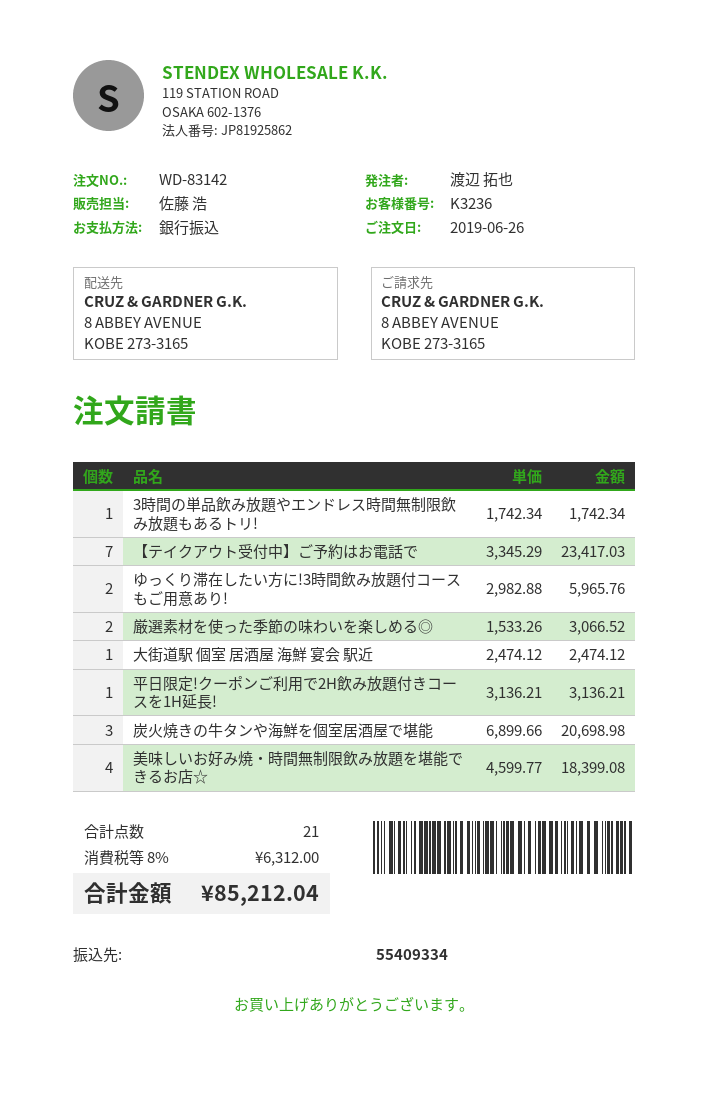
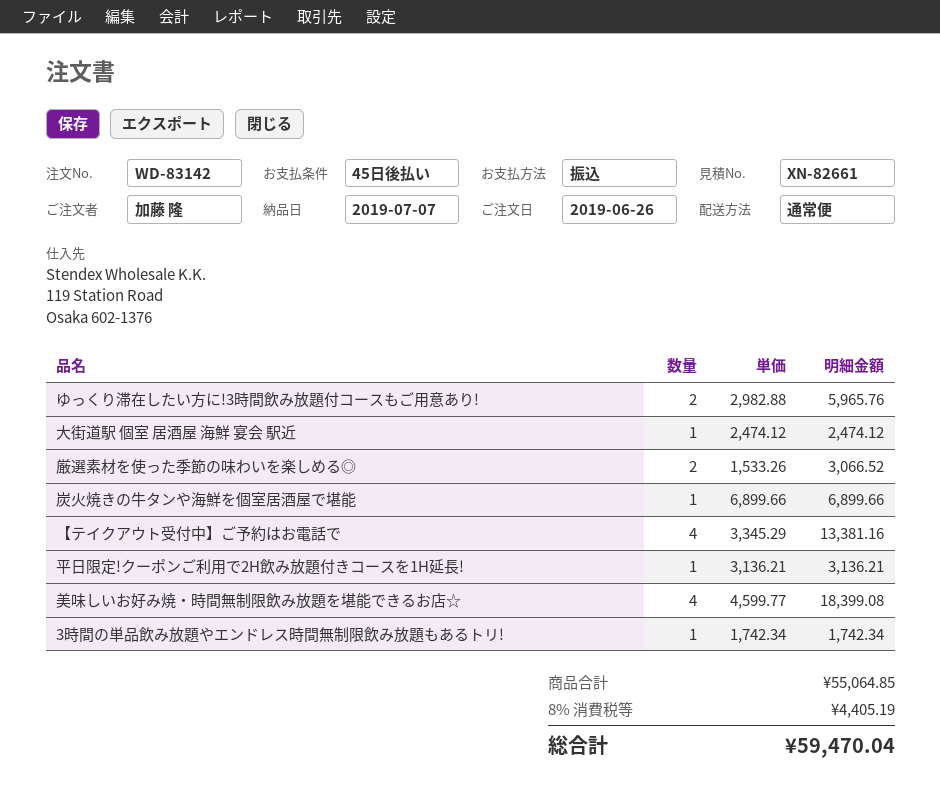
ordered by: 渡辺 拓也 -> 加藤 隆
【テイクアウト受付中】ご予約はお電話で: 7 x 3345.29 = 23417.03 -> 4 x 3345.29 = 13381.16
炭火焼きの牛タンや海鮮を個室居酒屋で堪能: 3 x 6899.66 = 20698.98 -> 1 x 6899.66 = 6899.66
tax: 8% = 6312.00 -> 8% = 4405.19
total: 85212.04 -> 59470.04

